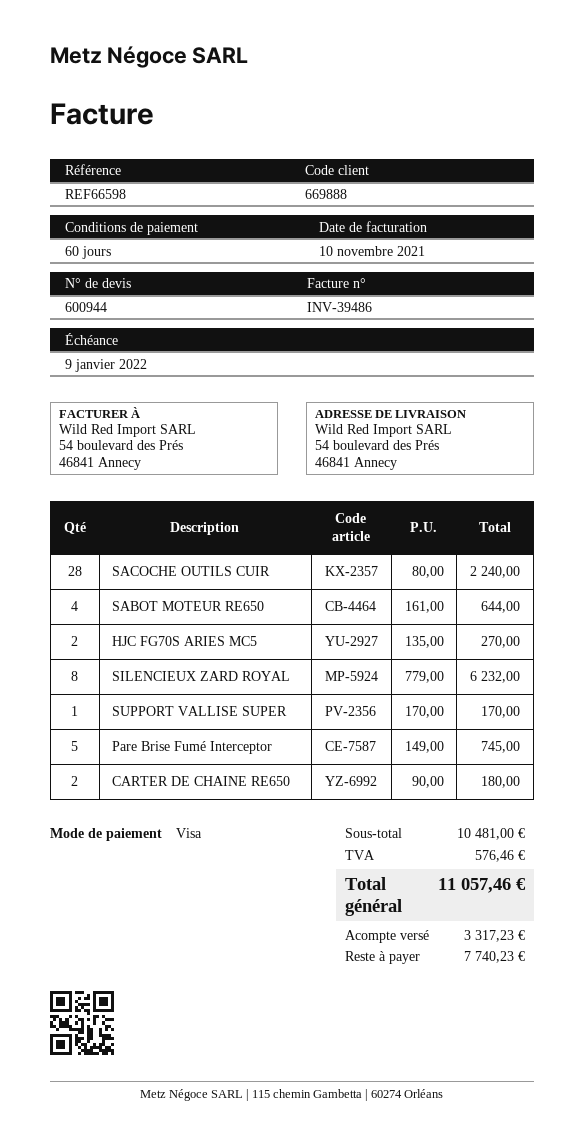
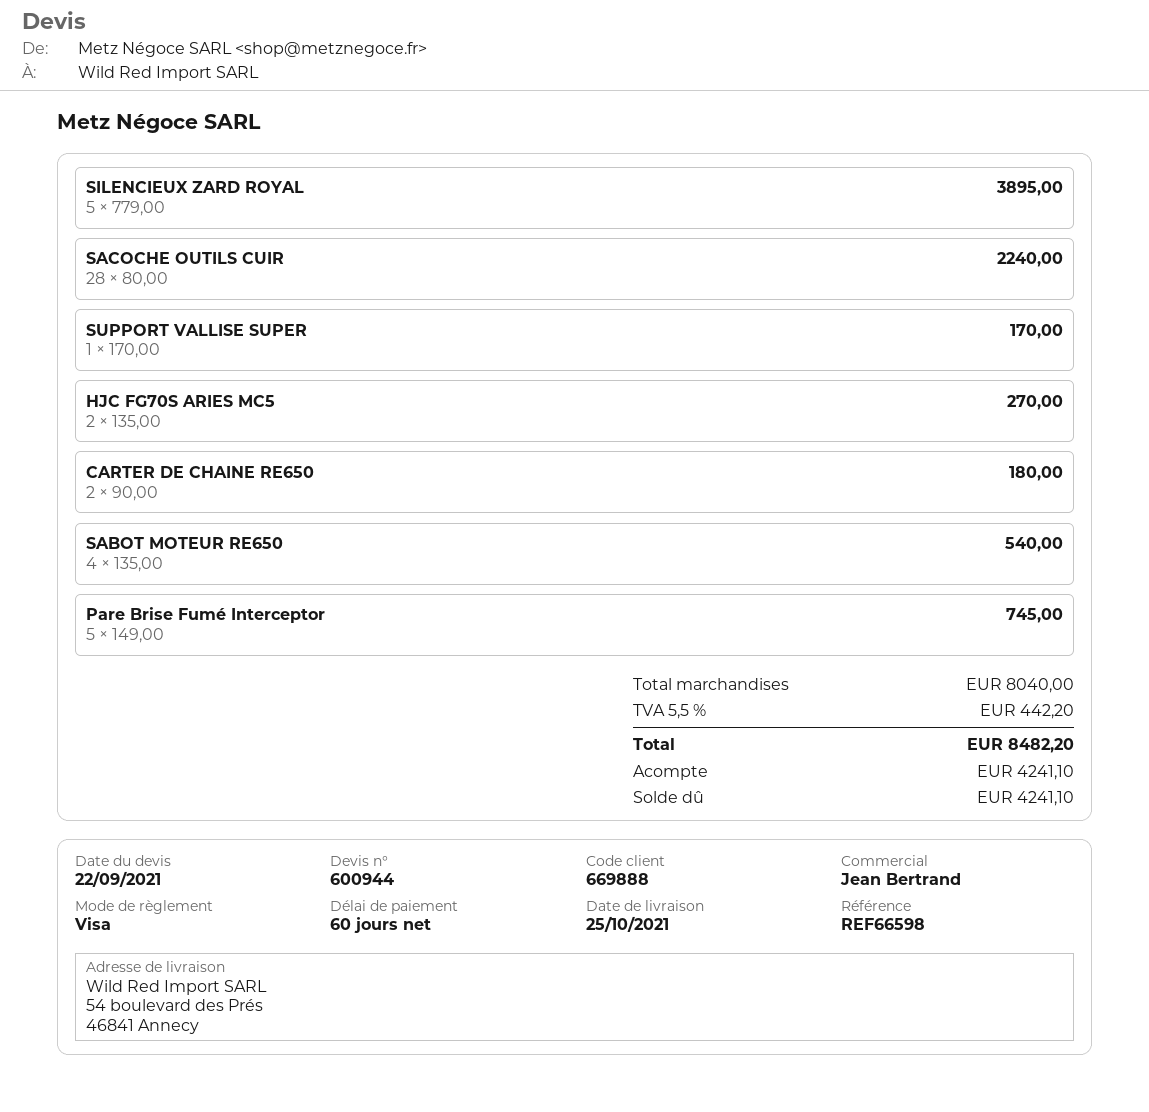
SABOT MOTEUR RE650: 4 x 161.00 = 644.00 -> 4 x 135.00 = 540.00
SILENCIEUX ZARD ROYAL: 8 x 779.00 = 6232.00 -> 5 x 779.00 = 3895.00
subtotal: 10481.00 -> 8040.00
tax: 576.46 -> 442.20
total: 11057.46 -> 8482.20
deposit: 3317.23 -> 4241.10
balance: 7740.23 -> 4241.10

